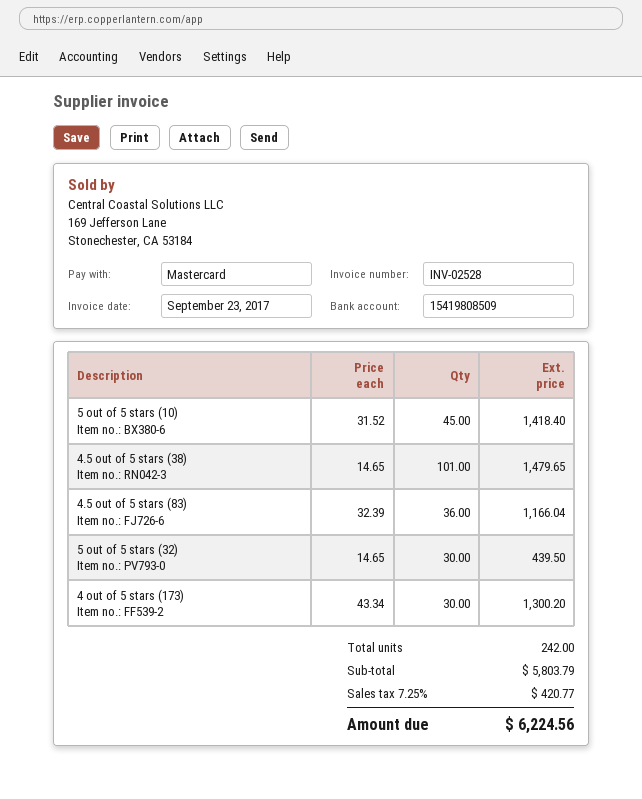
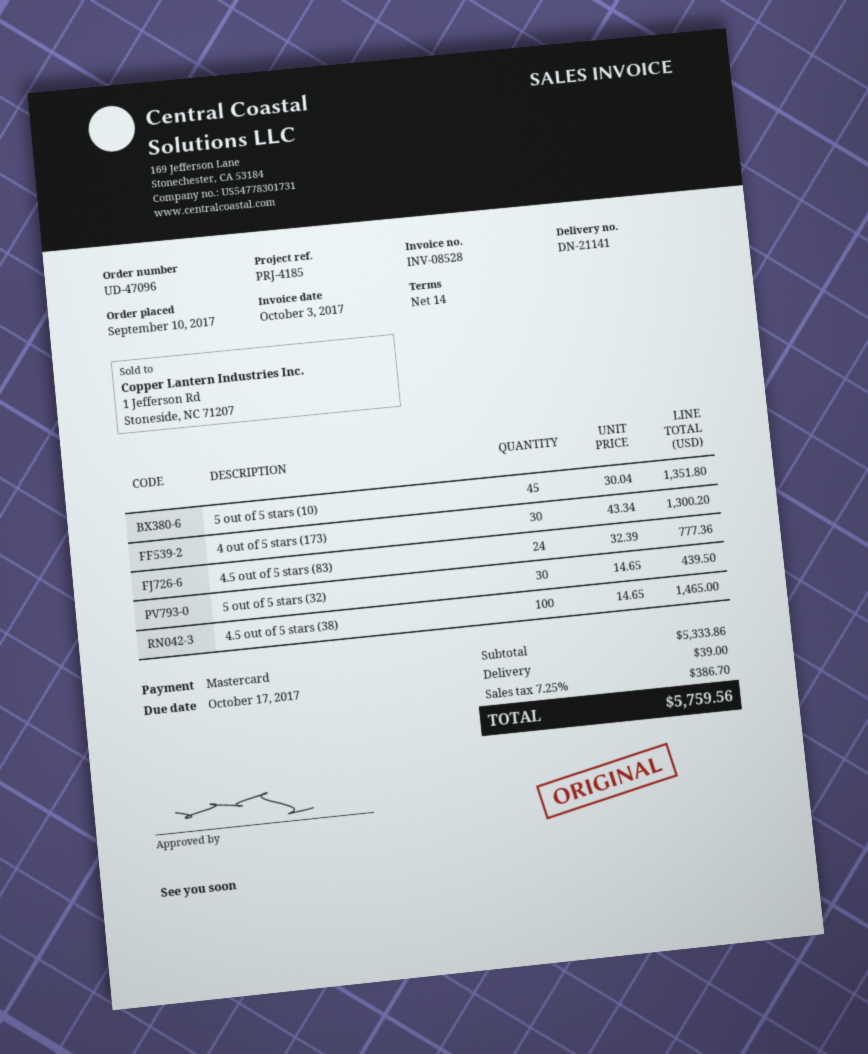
invoice number: INV-02528 -> INV-08528
invoice date: 2017-09-23 -> 2017-10-03
5 out of 5 stars (10): 45 x 31.52 = 1418.40 -> 45 x 30.04 = 1351.80
4.5 out of 5 stars (38): 101 x 14.65 = 1479.65 -> 100 x 14.65 = 1465.00
4.5 out of 5 stars (83): 36 x 32.39 = 1166.04 -> 24 x 32.39 = 777.36
subtotal: 5803.79 -> 5333.86
shipping: none -> 39.00
tax: 7.25% = 420.77 -> 7.25% = 386.70
total: 6224.56 -> 5759.56

